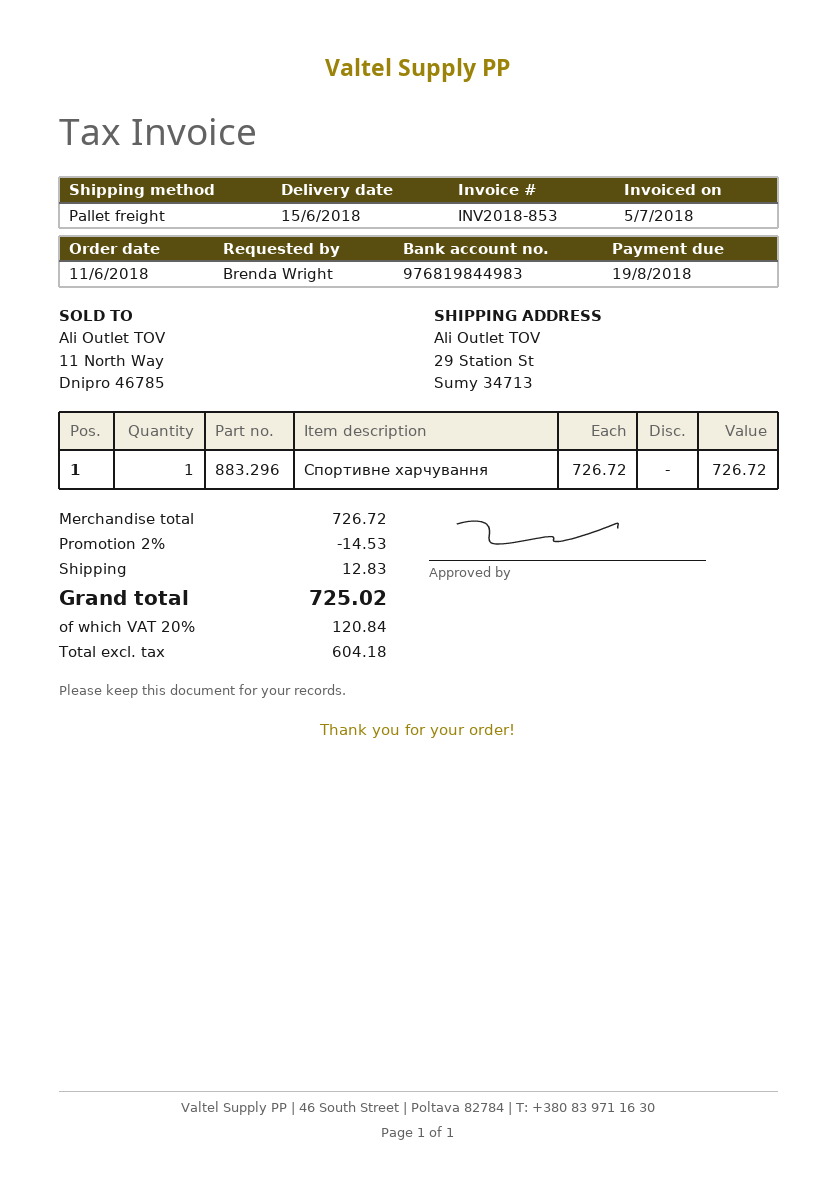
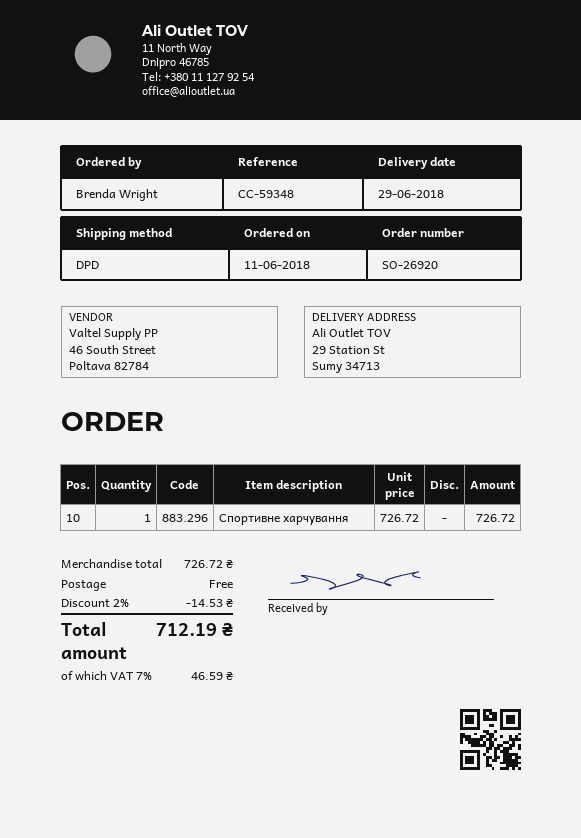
delivery date: 2018-06-15 -> 2018-06-29
shipping method: pallet freight -> DPD
shipping: 12.83 -> 0.00
tax: 20% = 120.84 -> 7% = 46.59
total: 725.02 -> 712.19

